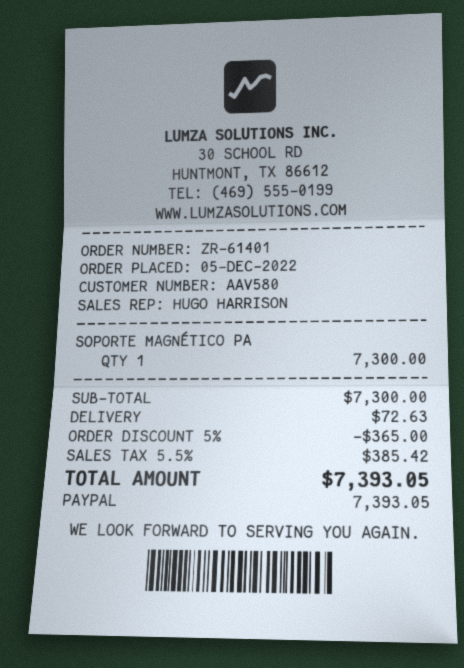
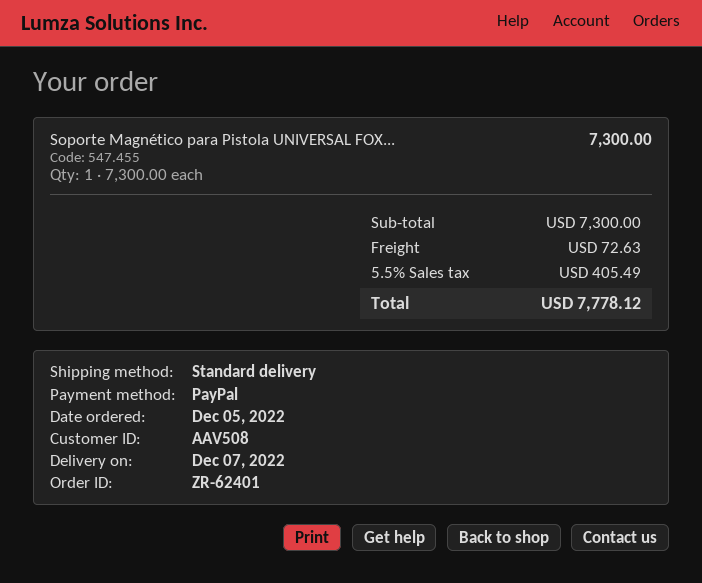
order number: ZR-61401 -> ZR-62401
customer number: AAV580 -> AAV508
discount: 5% = 365.00 -> none
tax: 5.5% = 385.42 -> 5.5% = 405.49
total: 7393.05 -> 7778.12

